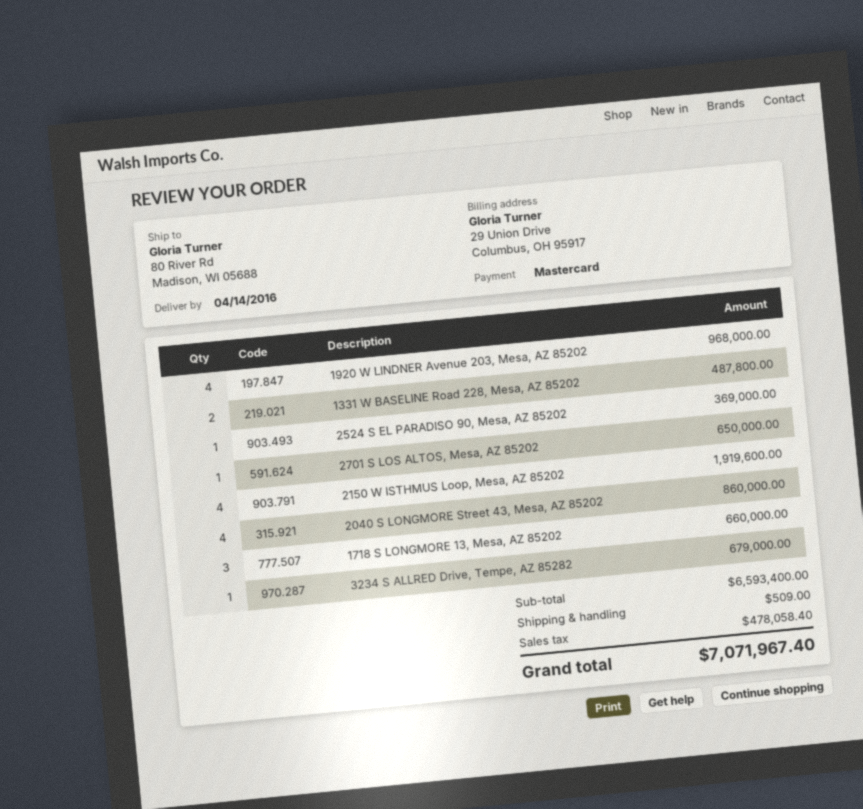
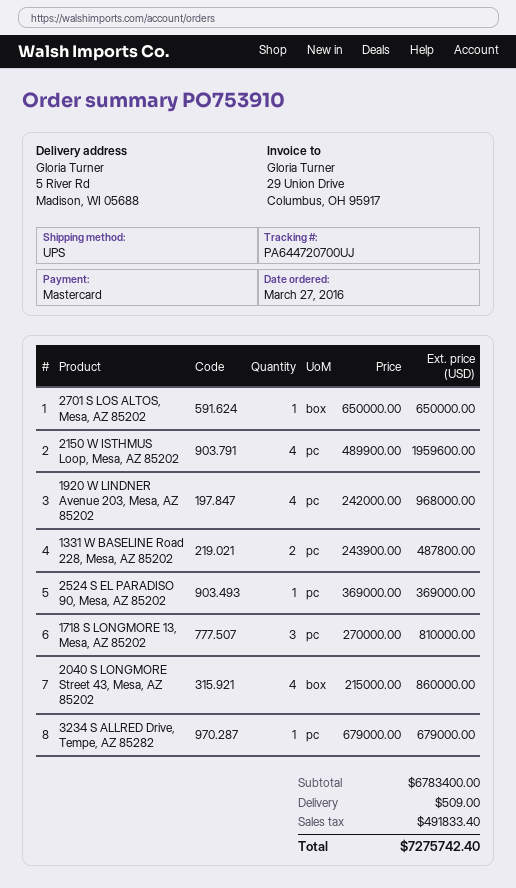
ship to: 80 River Rd, Madison, WI 05688 -> 5 River Rd, Madison, WI 05688
2150 W ISTHMUS Loop, Mesa, AZ 85202: 4 for 1919600.00 -> 4 for 1959600.00
1718 S LONGMORE 13, Mesa, AZ 85202: 3 for 660000.00 -> 3 for 810000.00
subtotal: 6593400.00 -> 6783400.00
tax: 478058.40 -> 491833.40
total: 7071967.40 -> 7275742.40

